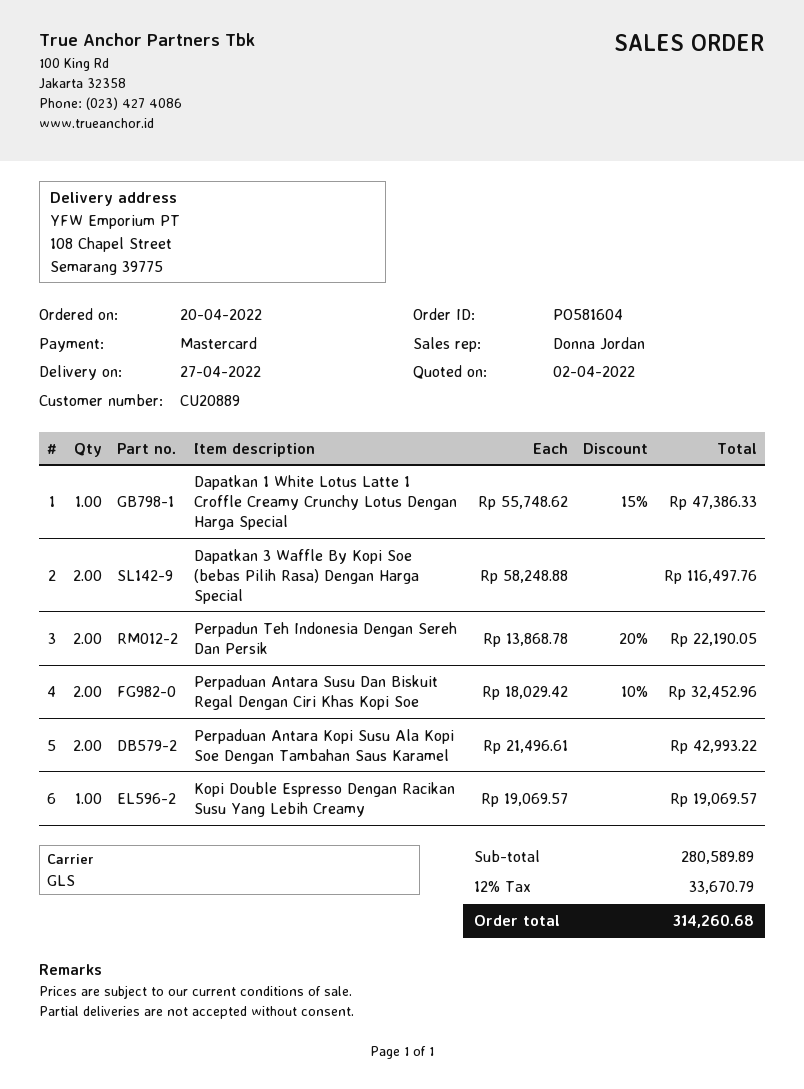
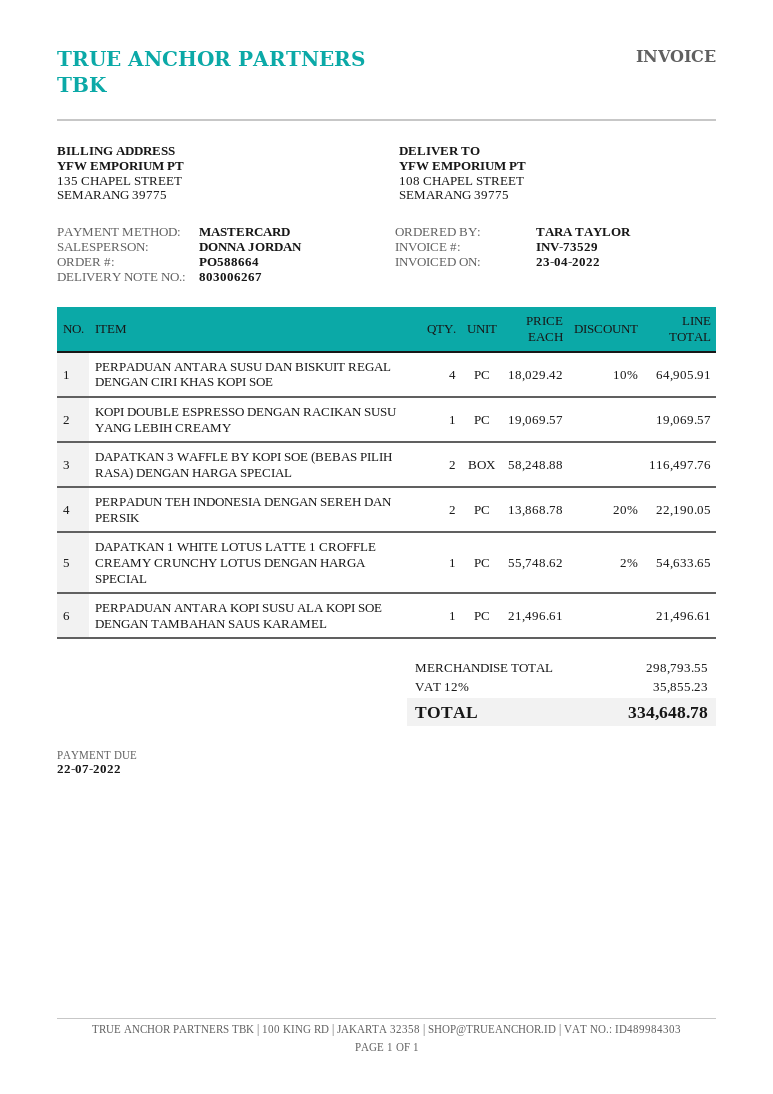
order number: PO581604 -> PO588664
Dapatkan 1 White Lotus Latte 1 Croffle Creamy Crunchy Lotus Dengan Harga Special: 1 x 55748.62 - 15% = 47386.33 -> 1 x 55748.62 - 2% = 54633.65
Perpaduan Antara Susu Dan Biskuit Regal Dengan Ciri Khas Kopi Soe: 2 x 18029.42 - 10% = 32452.96 -> 4 x 18029.42 - 10% = 64905.91
Perpaduan Antara Kopi Susu Ala Kopi Soe Dengan Tambahan Saus Karamel: 2 x 21496.61 = 42993.22 -> 1 x 21496.61 = 21496.61
subtotal: 280589.89 -> 298793.55
tax: 12% = 33670.79 -> 12% = 35855.23
total: 314260.68 -> 334648.78

